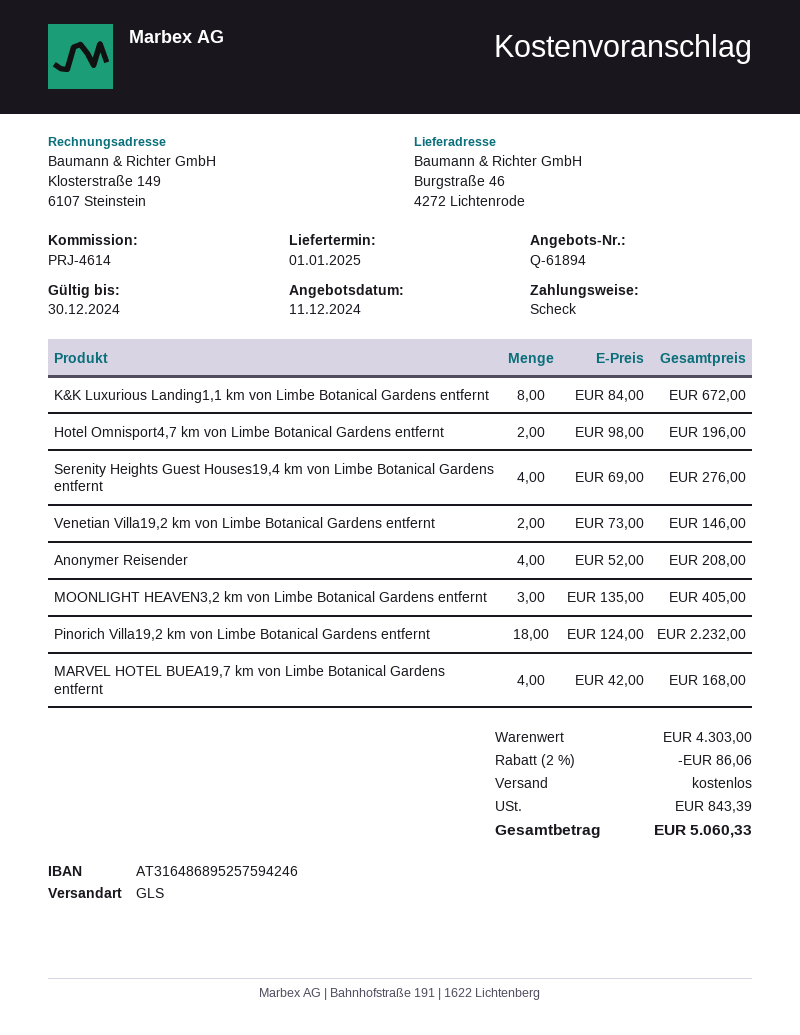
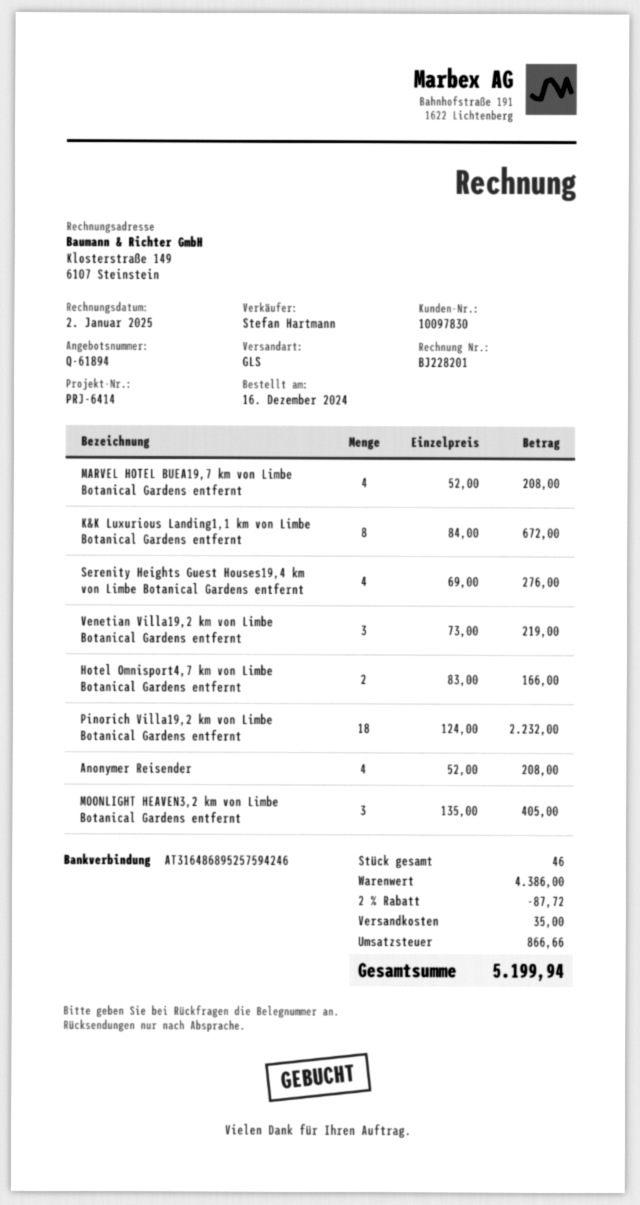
reference: PRJ-4614 -> PRJ-6414
Hotel Omnisport4,7 km von Limbe Botanical Gardens entfernt: 2 x 98.00 = 196.00 -> 2 x 83.00 = 166.00
Venetian Villa19,2 km von Limbe Botanical Gardens entfernt: 2 x 73.00 = 146.00 -> 3 x 73.00 = 219.00
MARVEL HOTEL BUEA19,7 km von Limbe Botanical Gardens entfernt: 4 x 42.00 = 168.00 -> 4 x 52.00 = 208.00
subtotal: 4303.00 -> 4386.00
discount: 2% = 86.06 -> 2% = 87.72
shipping: 0.00 -> 35.00
tax: 843.39 -> 866.66
total: 5060.33 -> 5199.94

